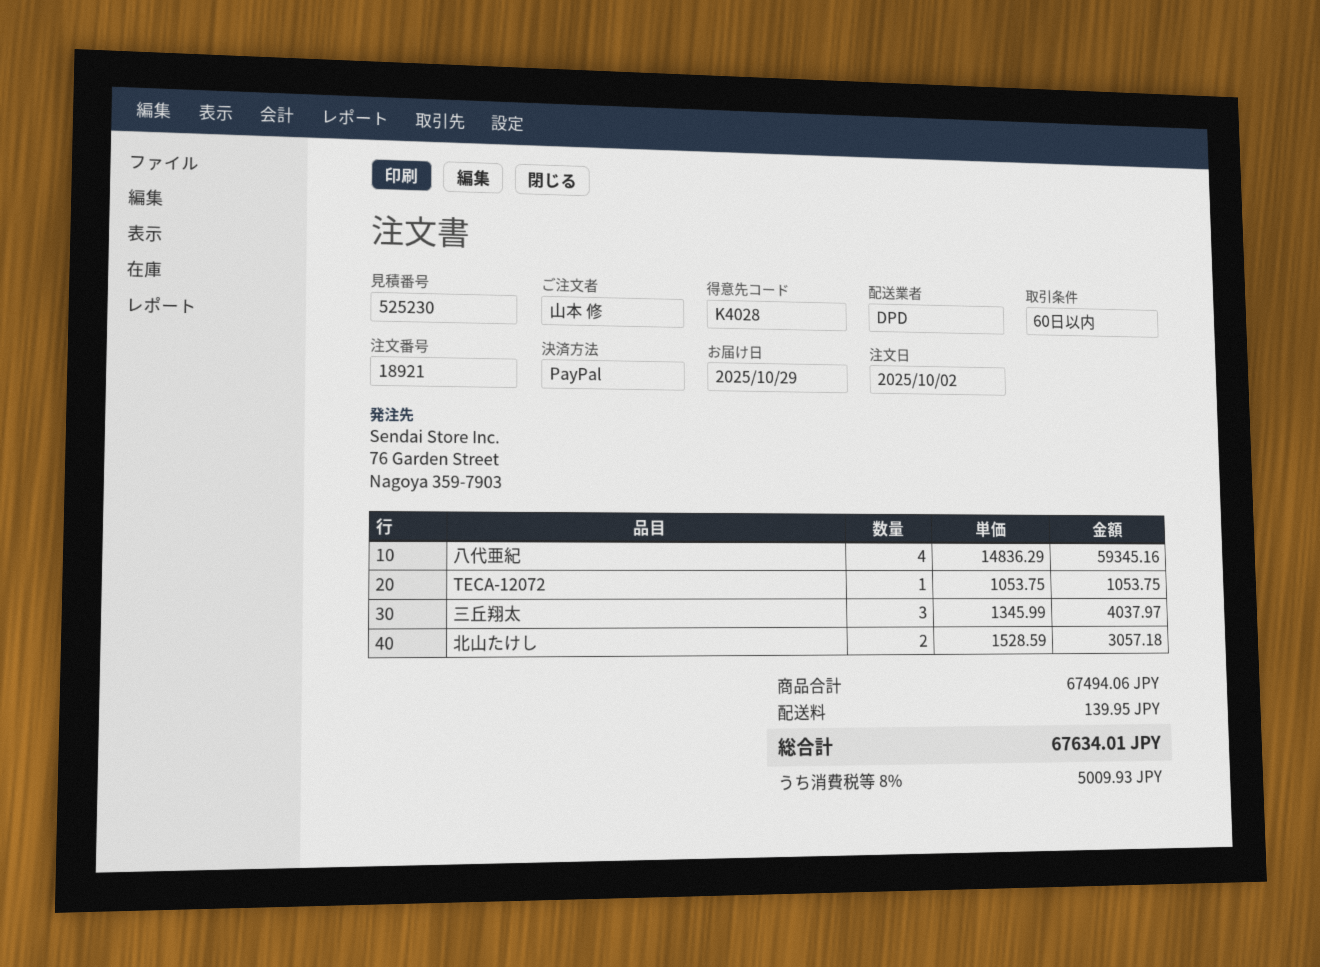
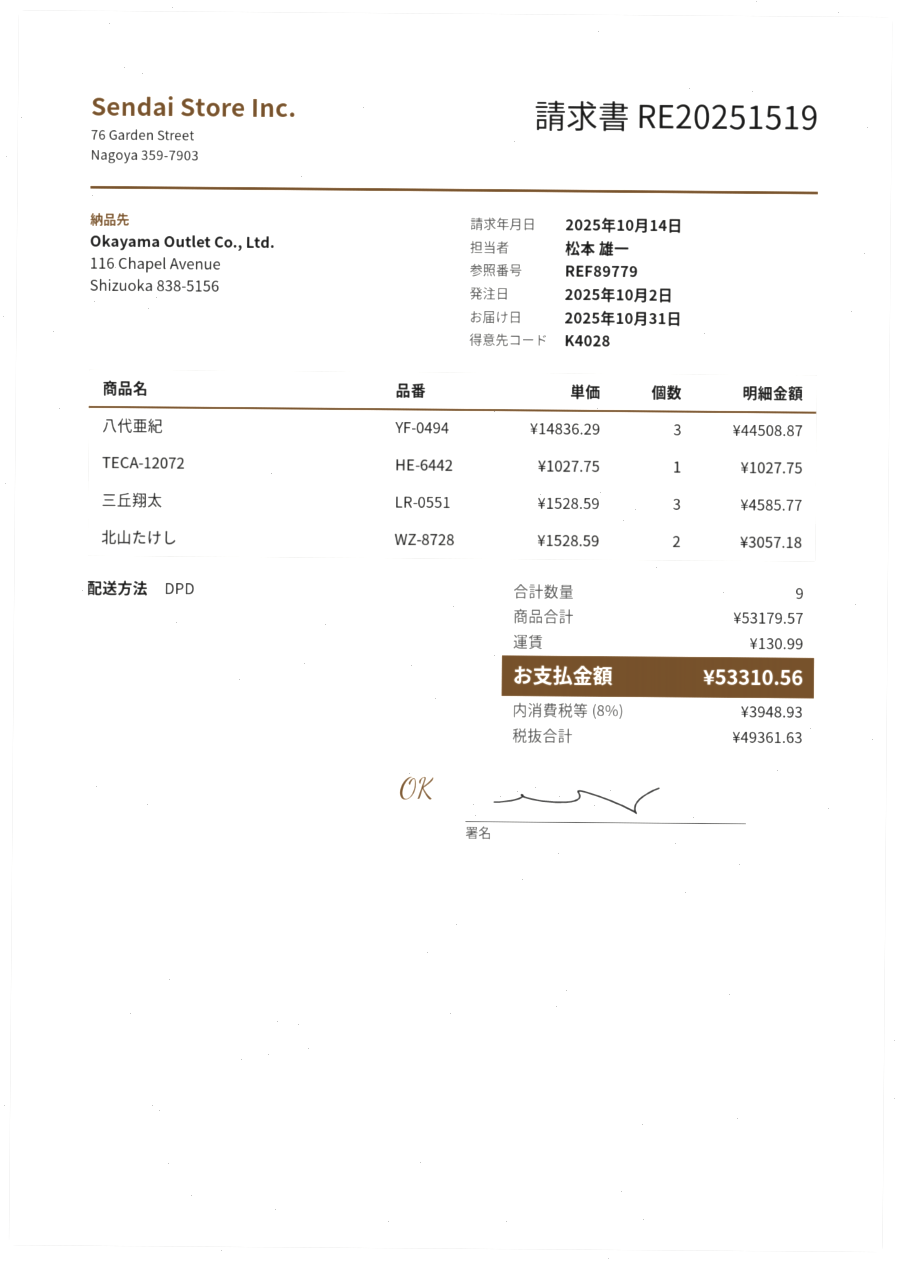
delivery date: 2025-10-29 -> 2025-10-31
八代亜紀: 4 x 14836.29 = 59345.16 -> 3 x 14836.29 = 44508.87
TECA-12072: 1 x 1053.75 = 1053.75 -> 1 x 1027.75 = 1027.75
三丘翔太: 3 x 1345.99 = 4037.97 -> 3 x 1528.59 = 4585.77
subtotal: 67494.06 -> 53179.57
shipping: 139.95 -> 130.99
tax: 8% = 5009.93 -> 8% = 3948.93
total: 67634.01 -> 53310.56

